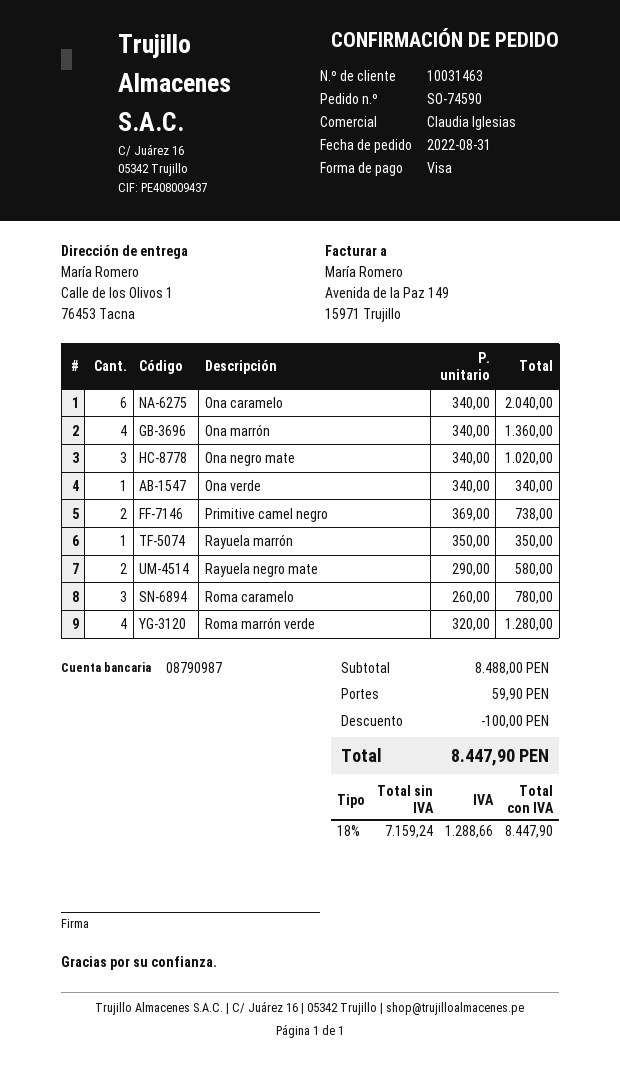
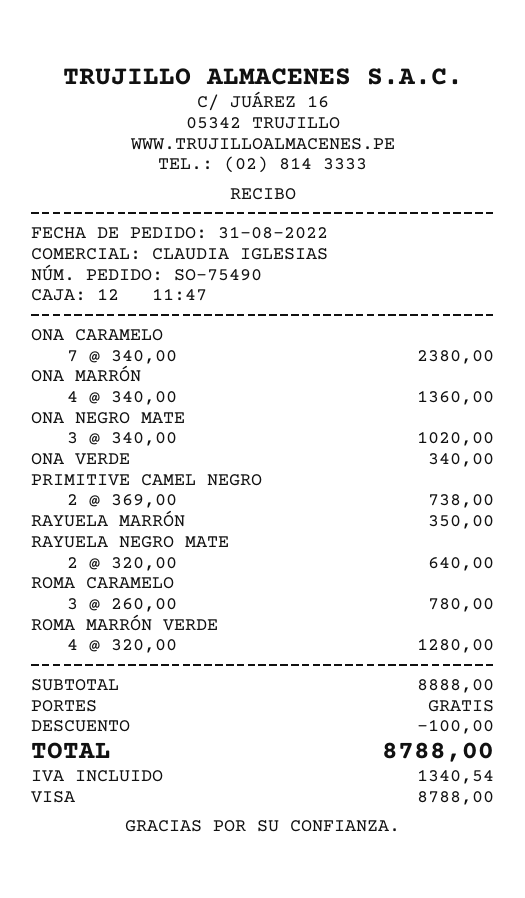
order number: SO-74590 -> SO-75490
Ona caramelo: 6 x 340.00 = 2040.00 -> 7 x 340.00 = 2380.00
Rayuela negro mate: 2 x 290.00 = 580.00 -> 2 x 320.00 = 640.00
subtotal: 8488.00 -> 8888.00
shipping: 59.90 -> 0.00
tax: 1288.66 -> 1340.54
total: 8447.90 -> 8788.00

